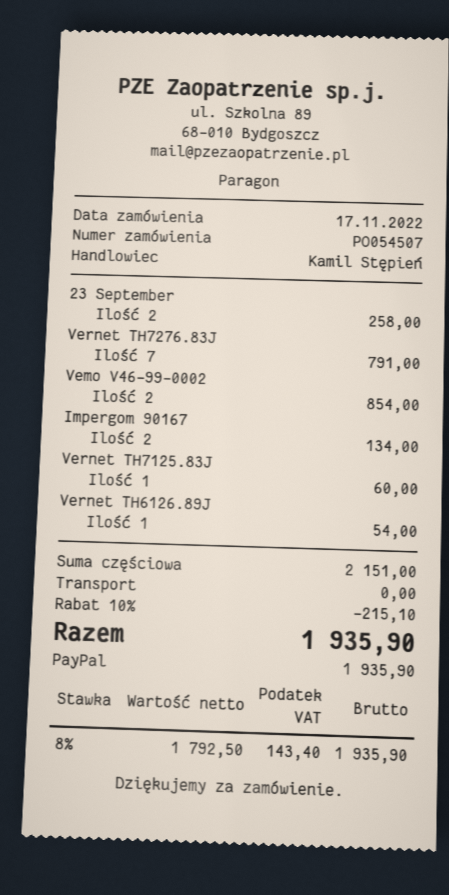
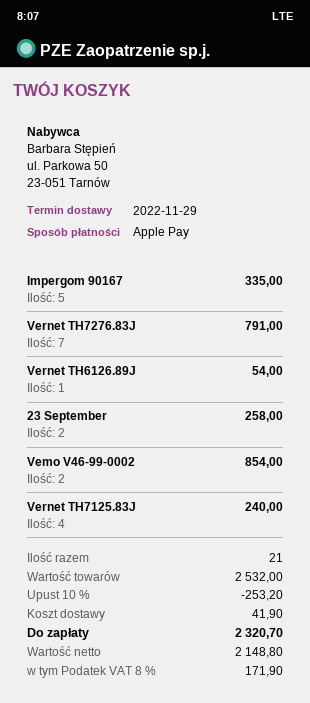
payment method: PayPal -> Apple Pay
Impergom 90167: 2 for 134.00 -> 5 for 335.00
Vernet TH7125.83J: 1 for 60.00 -> 4 for 240.00
subtotal: 2151.00 -> 2532.00
discount: 10% = 215.10 -> 10% = 253.20
shipping: 0.00 -> 41.90
net: 1792.50 -> 2148.80
tax: 8% = 143.40 -> 8% = 171.90
total: 1935.90 -> 2320.70

